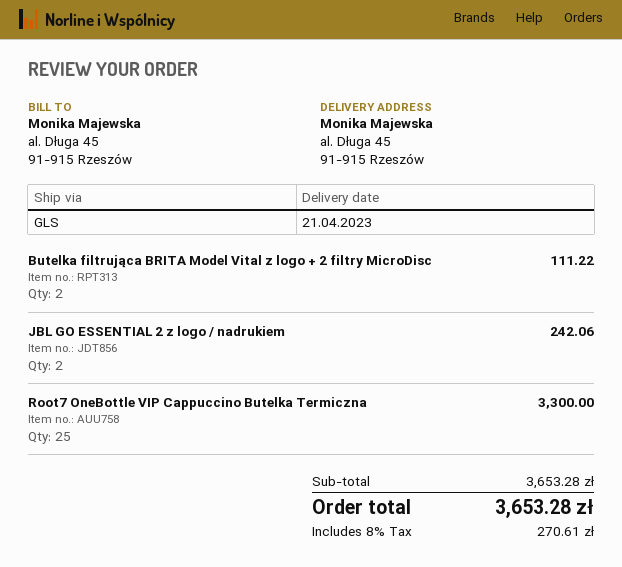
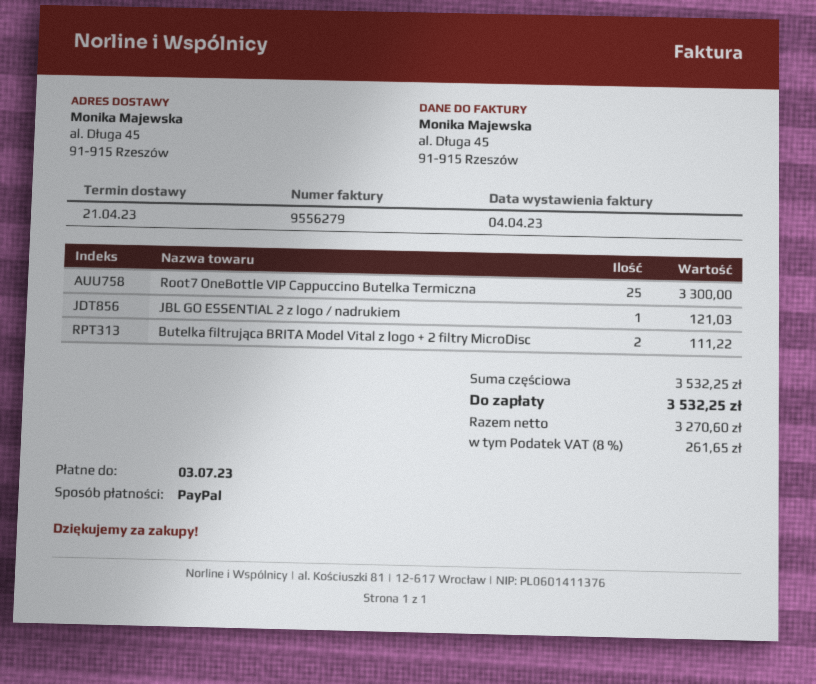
JBL GO ESSENTIAL 2 z logo / nadrukiem: 2 for 242.06 -> 1 for 121.03
subtotal: 3653.28 -> 3532.25
tax: 8% = 270.61 -> 8% = 261.65
total: 3653.28 -> 3532.25

